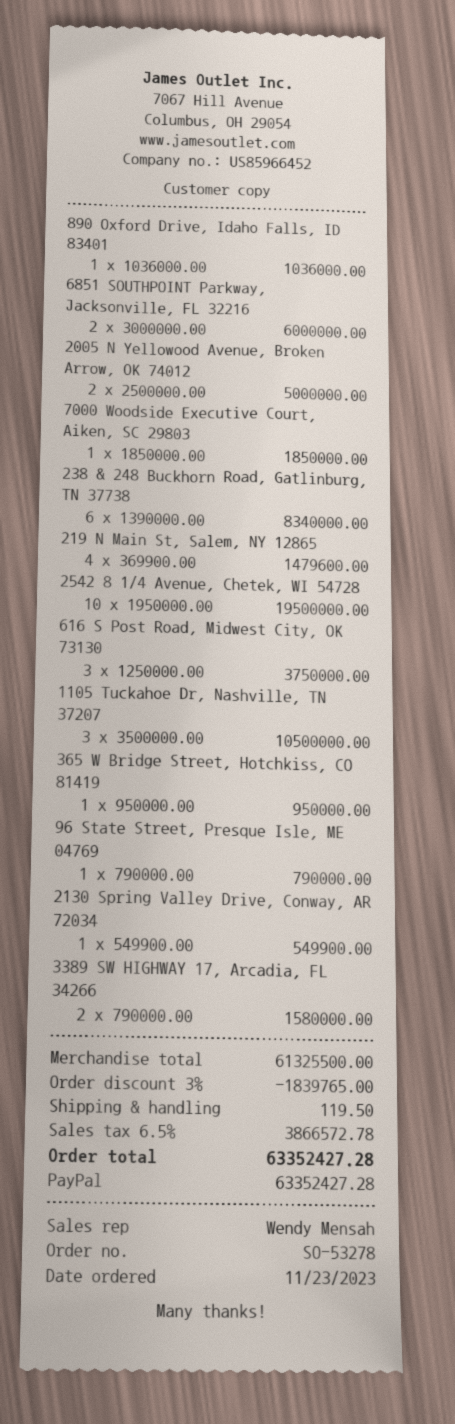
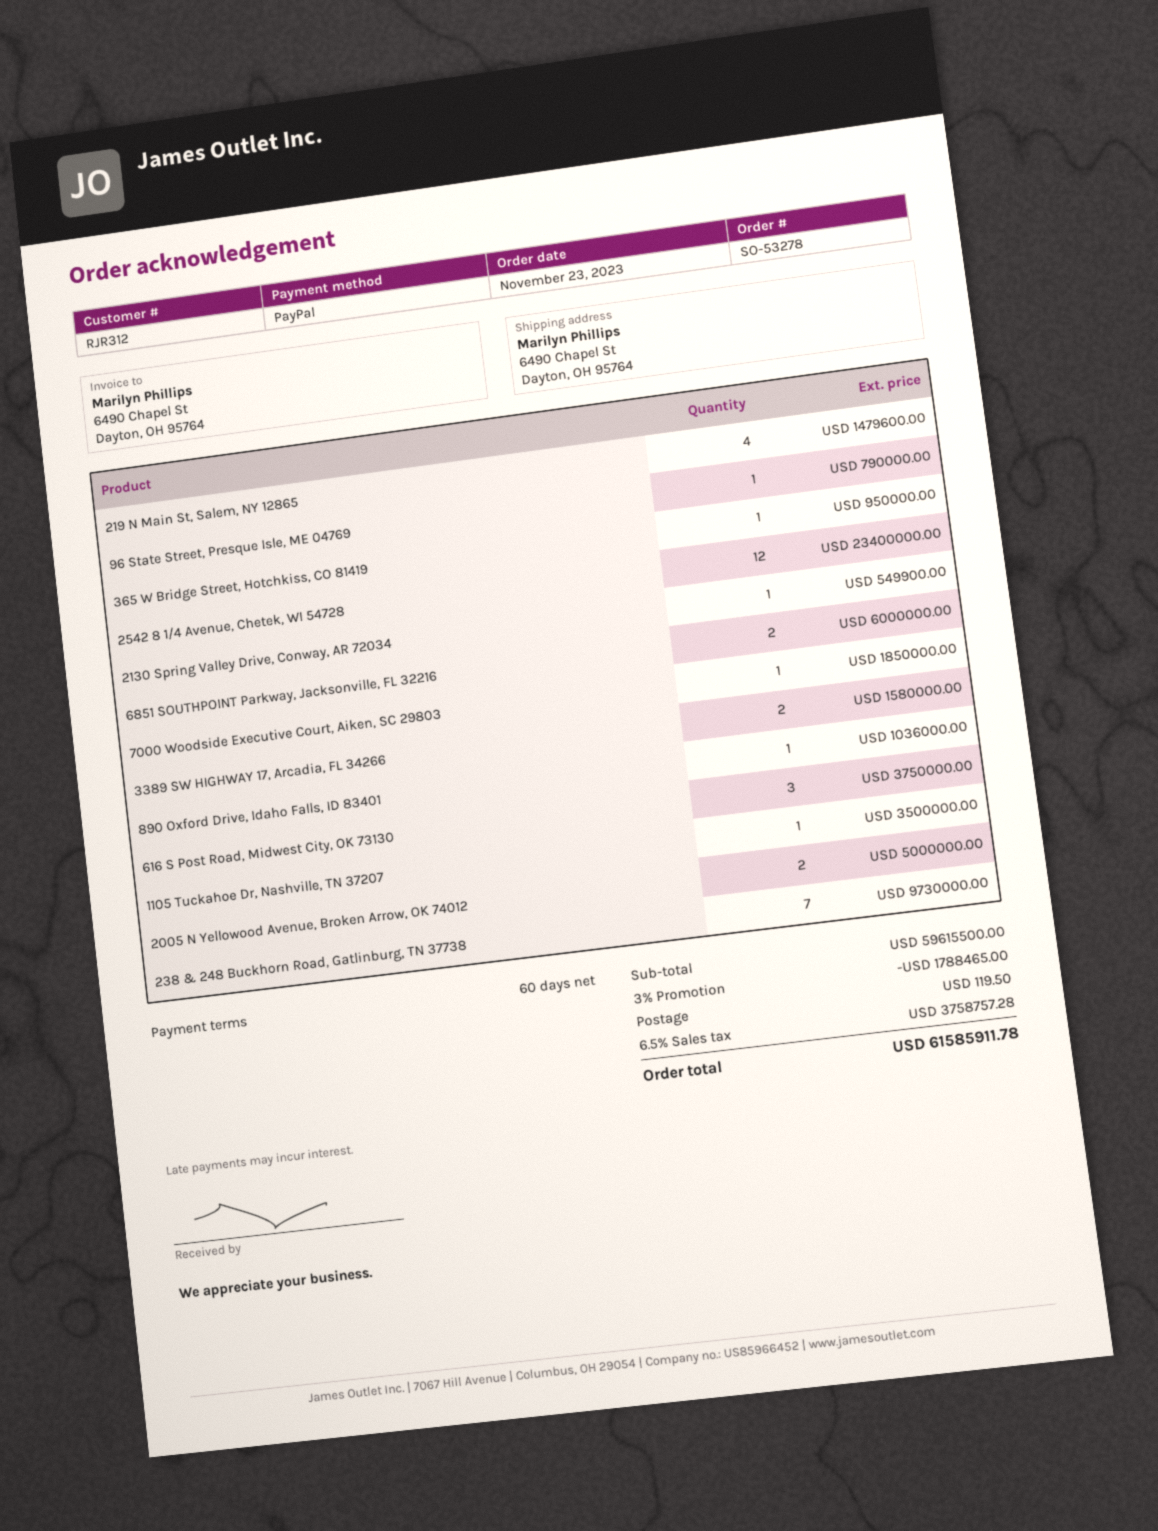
238 & 248 Buckhorn Road, Gatlinburg, TN 37738: 6 for 8340000.00 -> 7 for 9730000.00
2542 8 1/4 Avenue, Chetek, WI 54728: 10 for 19500000.00 -> 12 for 23400000.00
1105 Tuckahoe Dr, Nashville, TN 37207: 3 for 10500000.00 -> 1 for 3500000.00
subtotal: 61325500.00 -> 59615500.00
discount: 3% = 1839765.00 -> 3% = 1788465.00
tax: 6.5% = 3866572.78 -> 6.5% = 3758757.28
total: 63352427.28 -> 61585911.78

